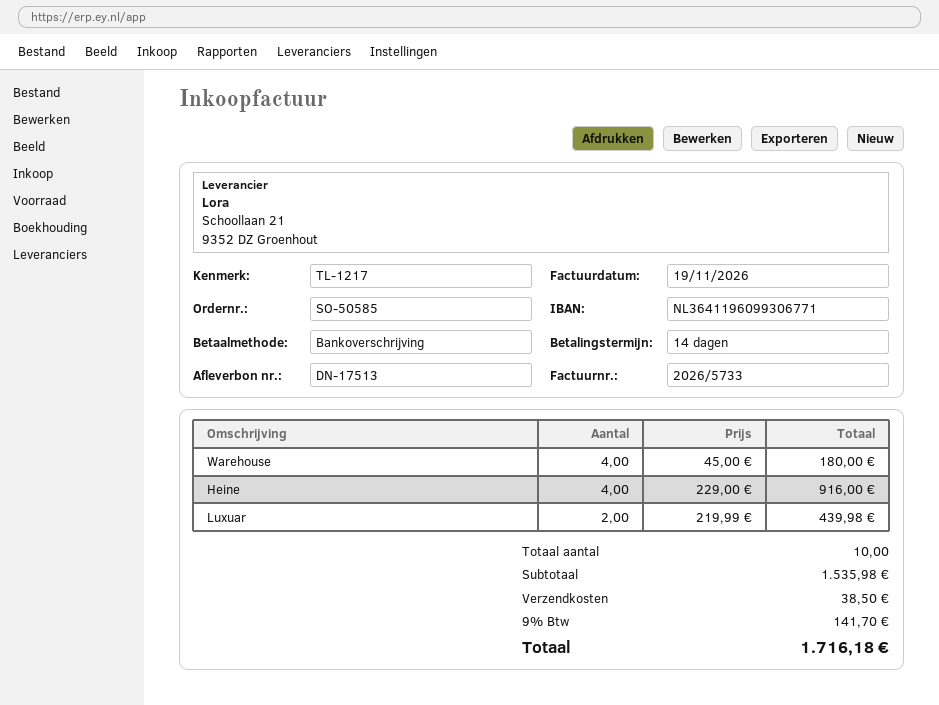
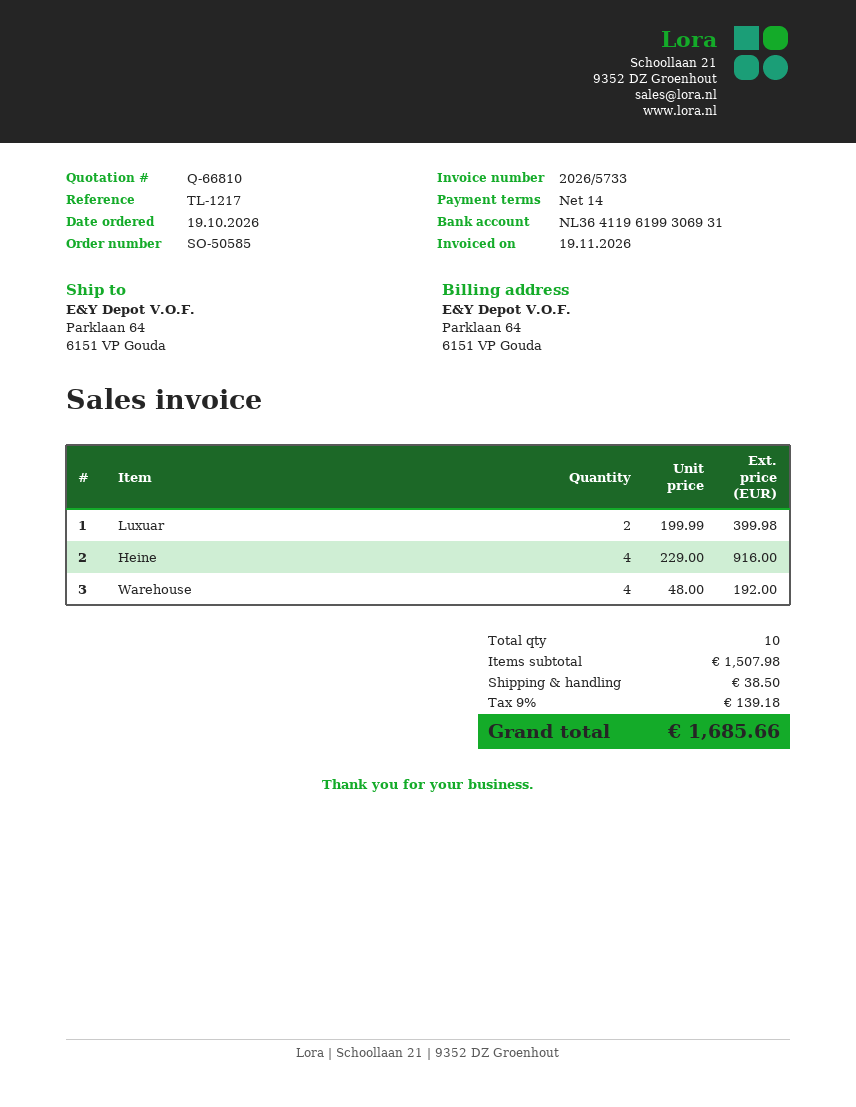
bank account: NL3641196099306771 -> NL3641196199306931
Warehouse: 4 x 45.00 = 180.00 -> 4 x 48.00 = 192.00
Luxuar: 2 x 219.99 = 439.98 -> 2 x 199.99 = 399.98
subtotal: 1535.98 -> 1507.98
tax: 9% = 141.70 -> 9% = 139.18
total: 1716.18 -> 1685.66

